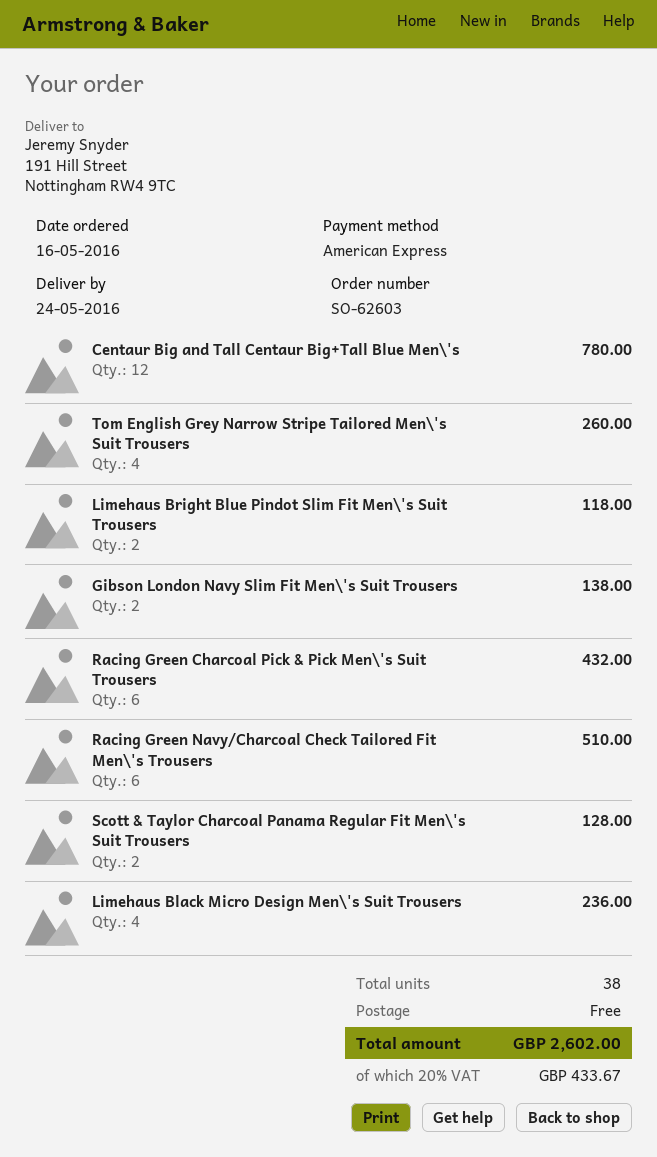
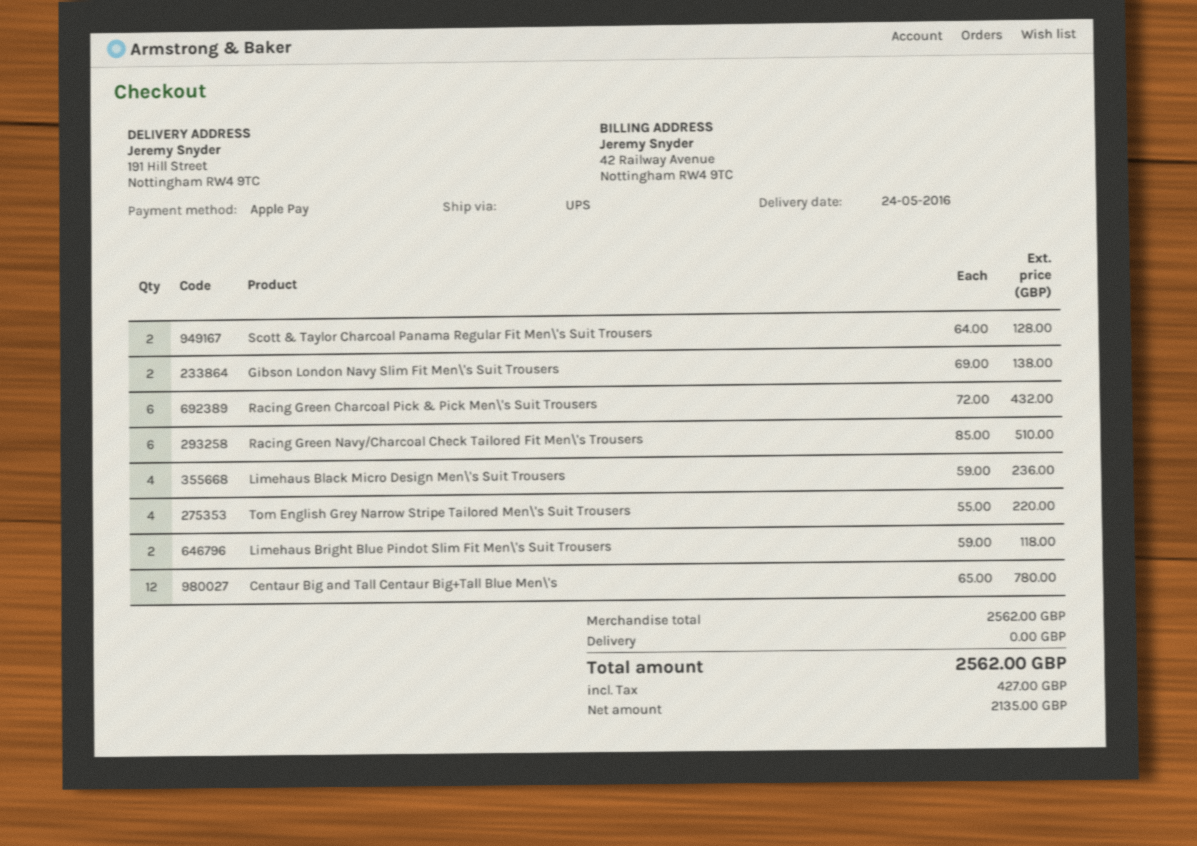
payment method: American Express -> Apple Pay
Tom English Grey Narrow Stripe Tailored Men\'s Suit Trousers: 4 for 260.00 -> 4 for 220.00
tax: 433.67 -> 427.00
total: 2602.00 -> 2562.00

